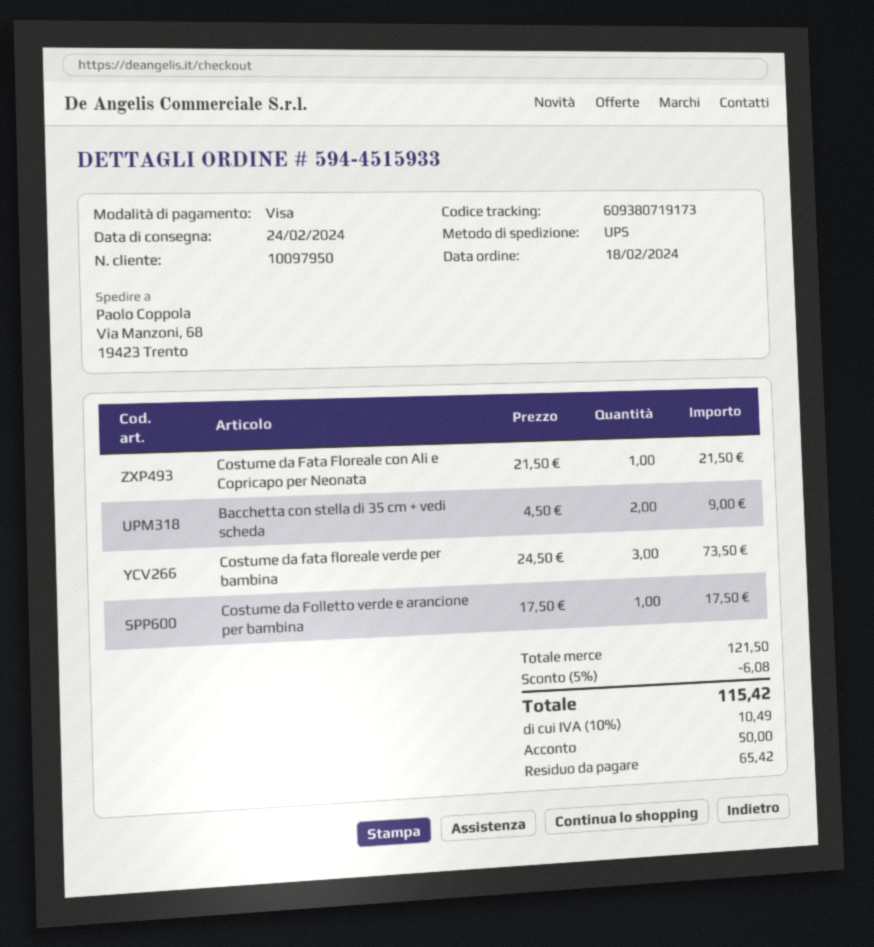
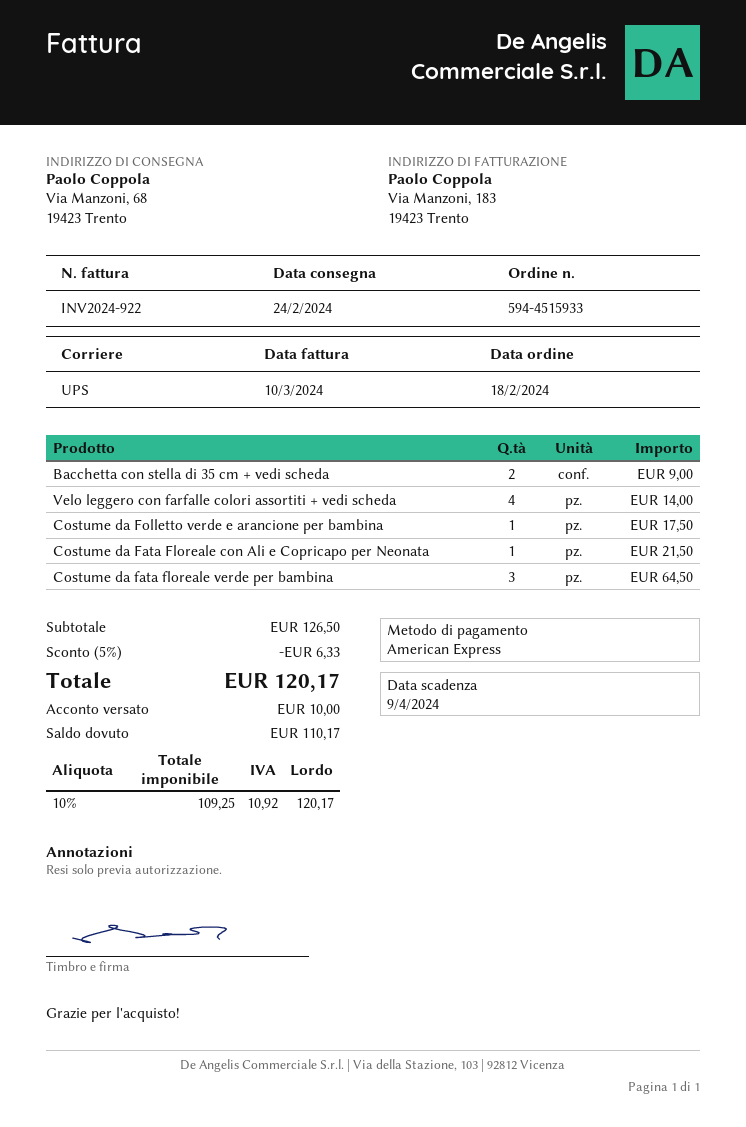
payment method: Visa -> American Express
Costume da fata floreale verde per bambina: 3 for 73.50 -> 3 for 64.50
Velo leggero con farfalle colori assortiti + vedi scheda: none -> 4 for 14.00
subtotal: 121.50 -> 126.50
discount: 5% = 6.08 -> 5% = 6.33
tax: 10% = 10.49 -> 10% = 10.92
total: 115.42 -> 120.17
deposit: 50.00 -> 10.00
balance: 65.42 -> 110.17

